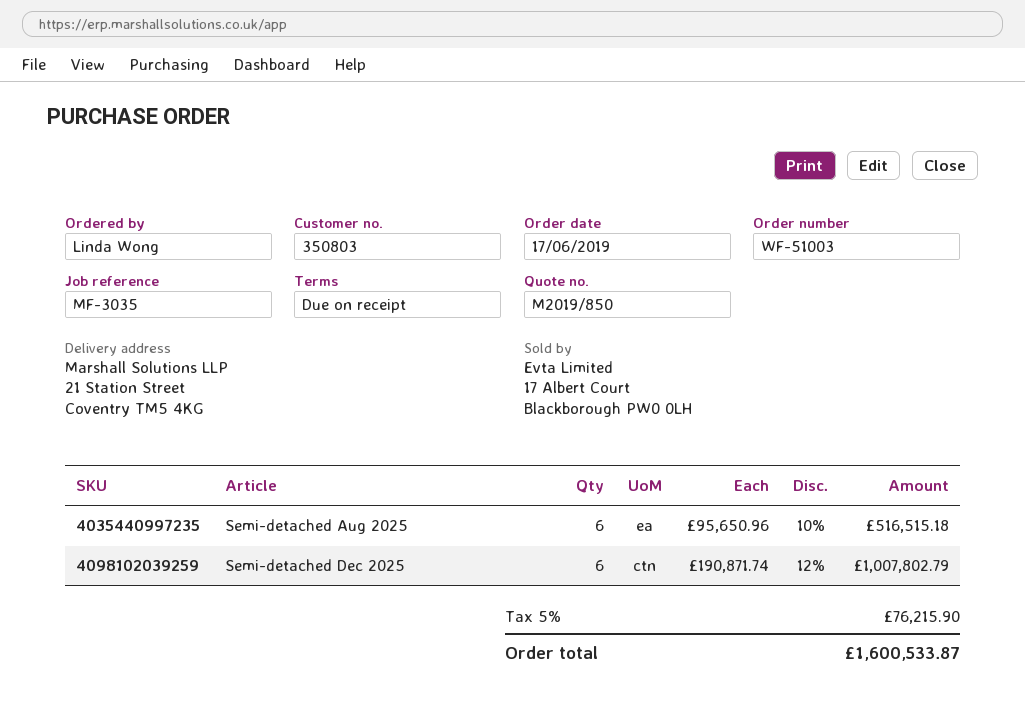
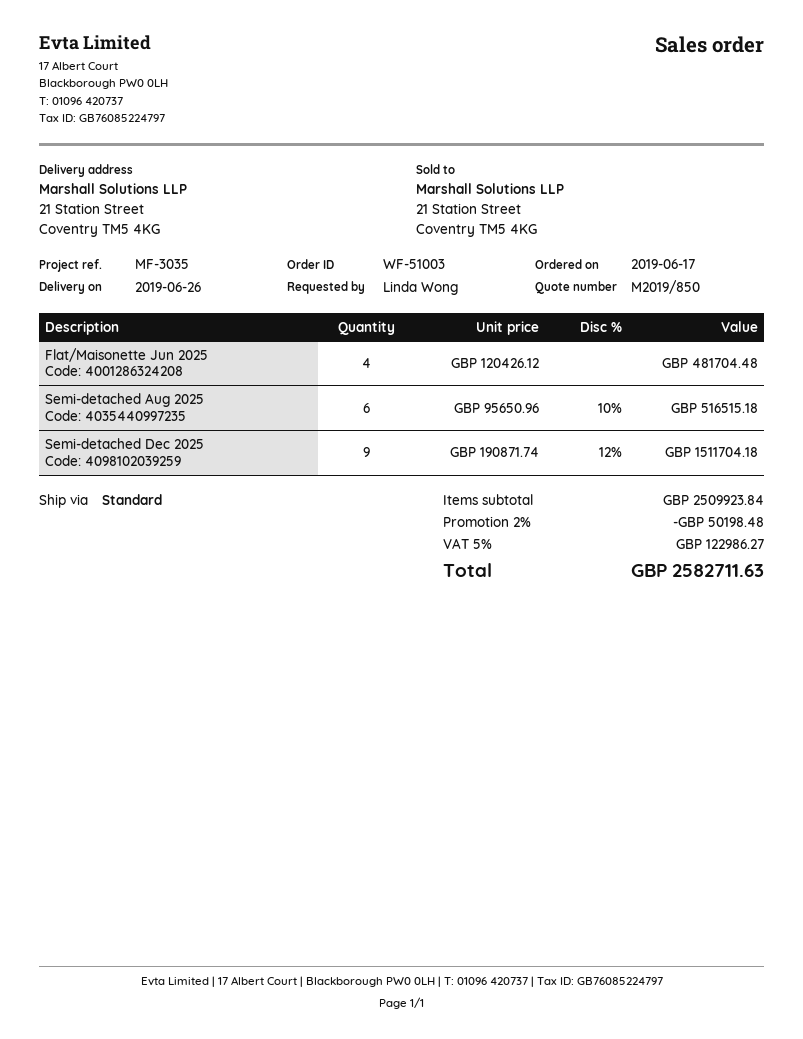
Semi-detached Dec 2025: 6 x 190871.74 - 12% = 1007802.79 -> 9 x 190871.74 - 12% = 1511704.18
Flat/Maisonette Jun 2025: none -> 4 x 120426.12 = 481704.48
discount: none -> 2% = 50198.48
tax: 5% = 76215.90 -> 5% = 122986.27
total: 1600533.87 -> 2582711.63

